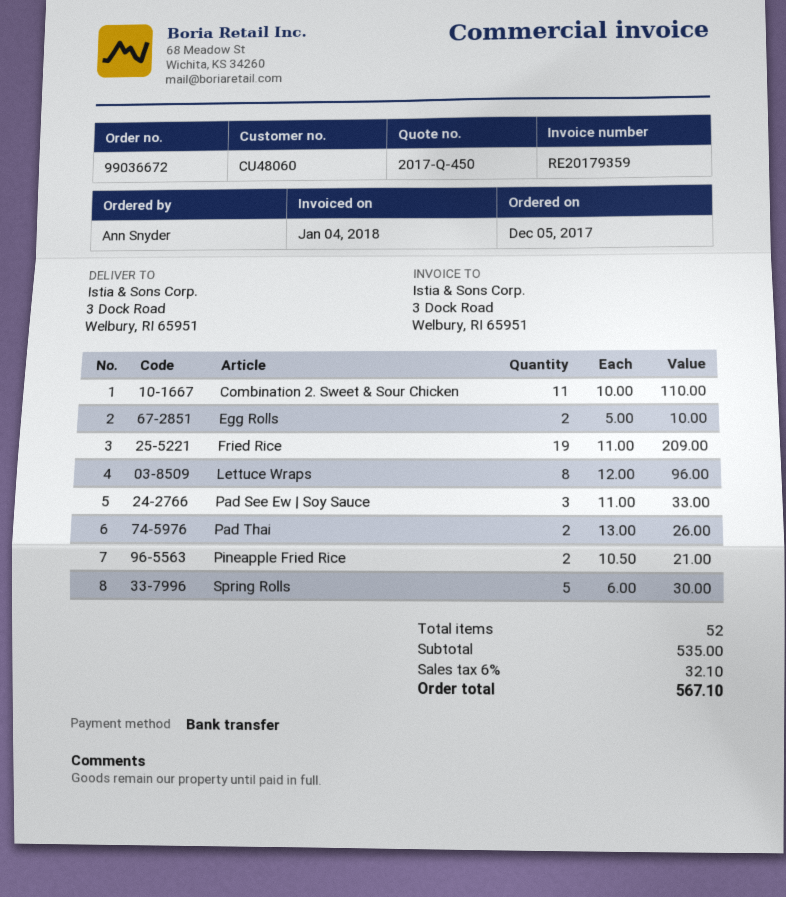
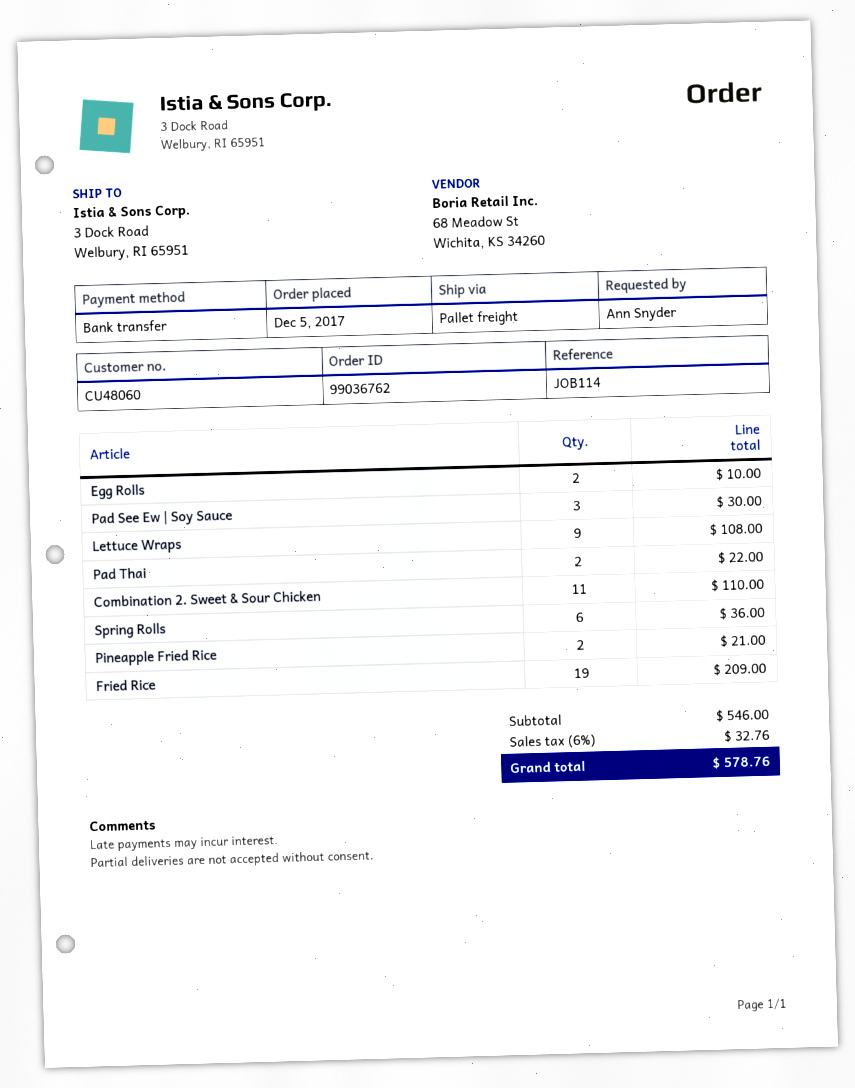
order number: 99036672 -> 99036762
Lettuce Wraps: 8 for 96.00 -> 9 for 108.00
Pad See Ew | Soy Sauce: 3 for 33.00 -> 3 for 30.00
Pad Thai: 2 for 26.00 -> 2 for 22.00
Spring Rolls: 5 for 30.00 -> 6 for 36.00
subtotal: 535.00 -> 546.00
tax: 6% = 32.10 -> 6% = 32.76
total: 567.10 -> 578.76

